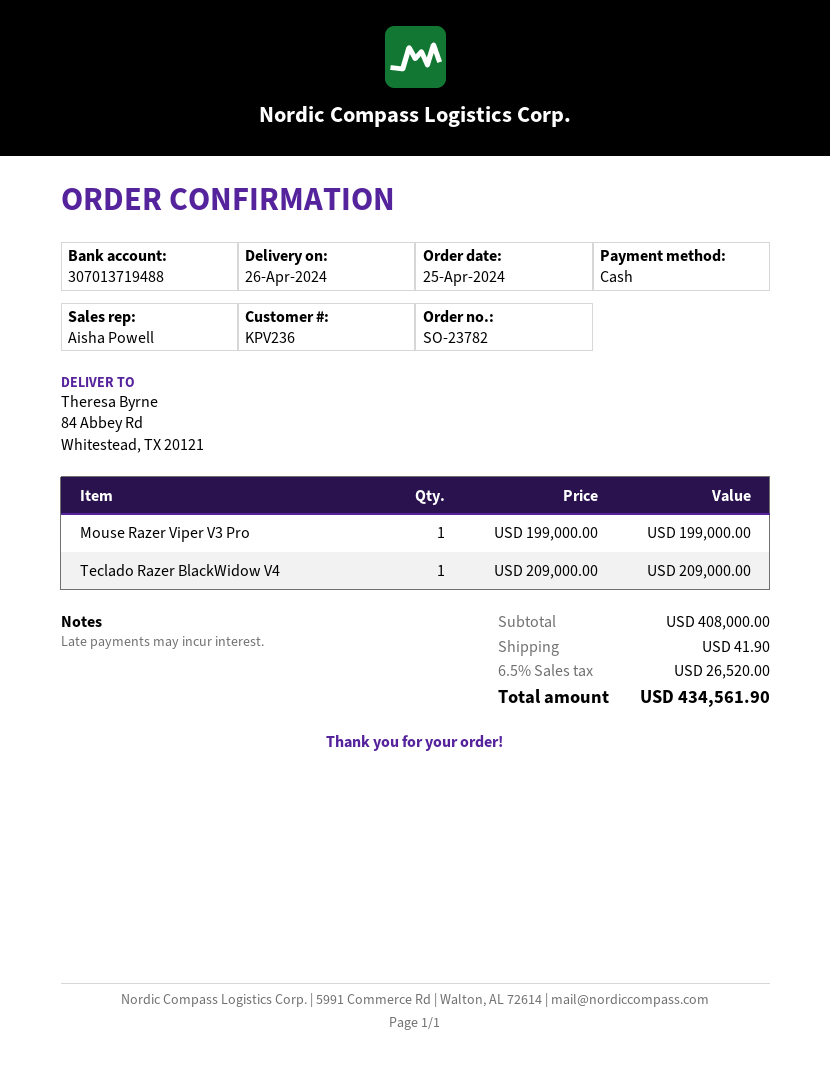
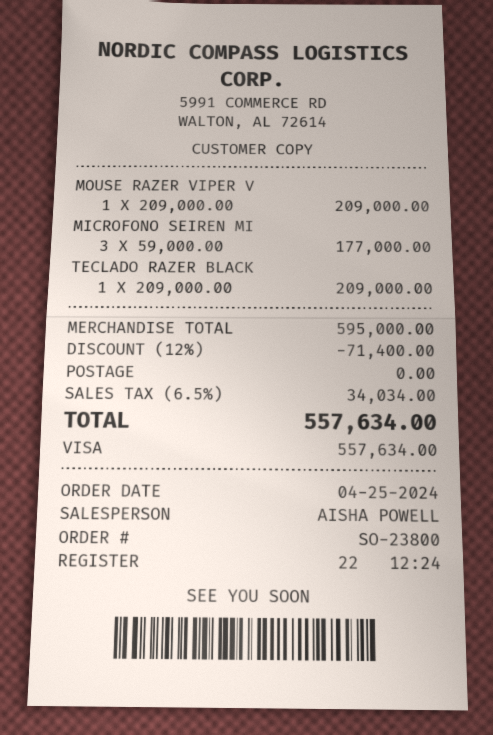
order number: SO-23782 -> SO-23800
payment method: cash -> Visa
Mouse Razer Viper V3 Pro: 1 x 199000.00 = 199000.00 -> 1 x 209000.00 = 209000.00
MICROFONO SEIREN MI: none -> 3 x 59000.00 = 177000.00
subtotal: 408000.00 -> 595000.00
discount: none -> 12% = 71400.00
shipping: 41.90 -> 0.00
tax: 6.5% = 26520.00 -> 6.5% = 34034.00
total: 434561.90 -> 557634.00

